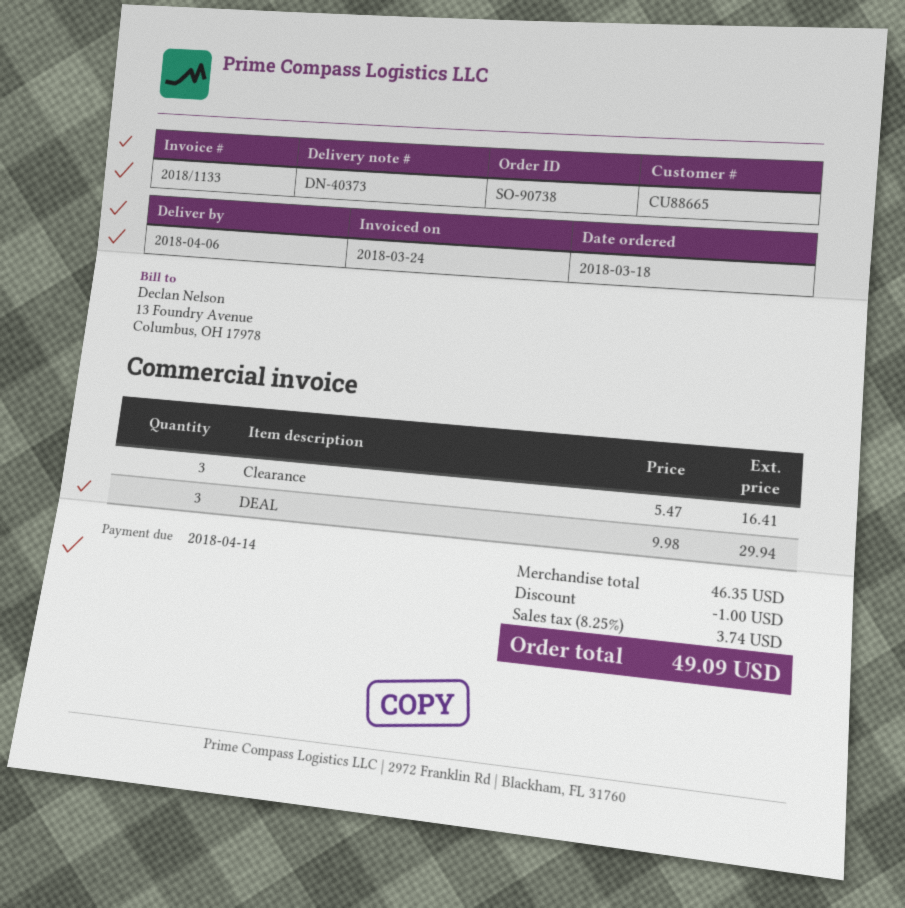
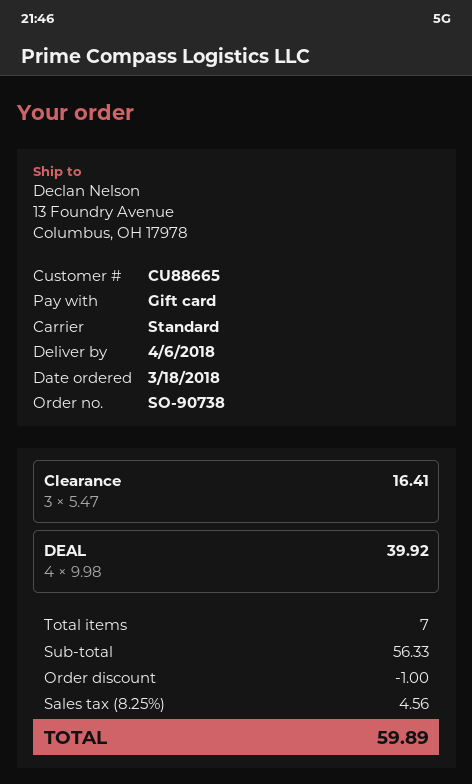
DEAL: 3 x 9.98 = 29.94 -> 4 x 9.98 = 39.92
subtotal: 46.35 -> 56.33
tax: 8.25% = 3.74 -> 8.25% = 4.56
total: 49.09 -> 59.89

